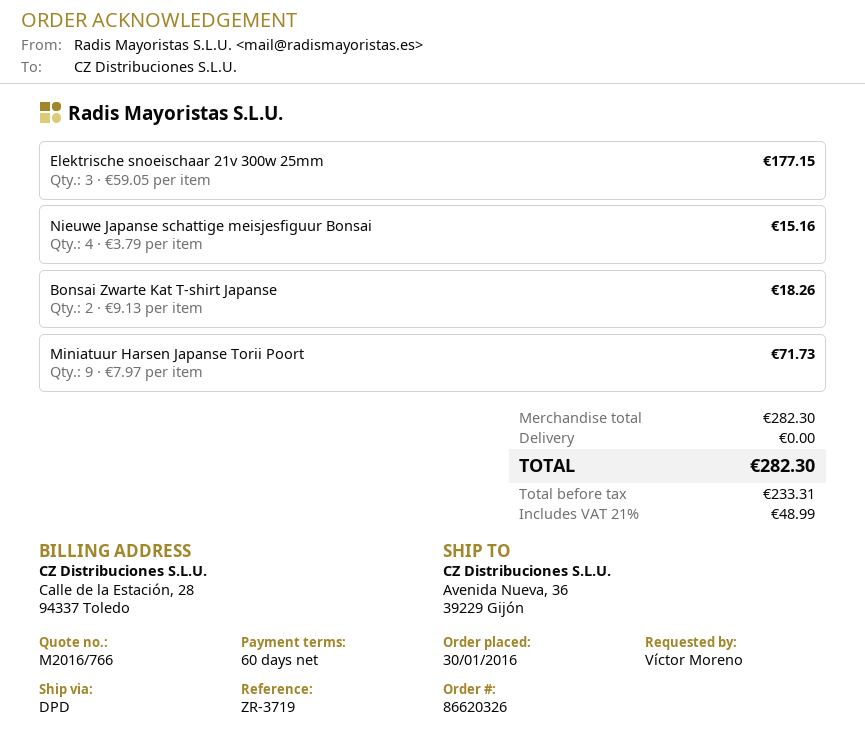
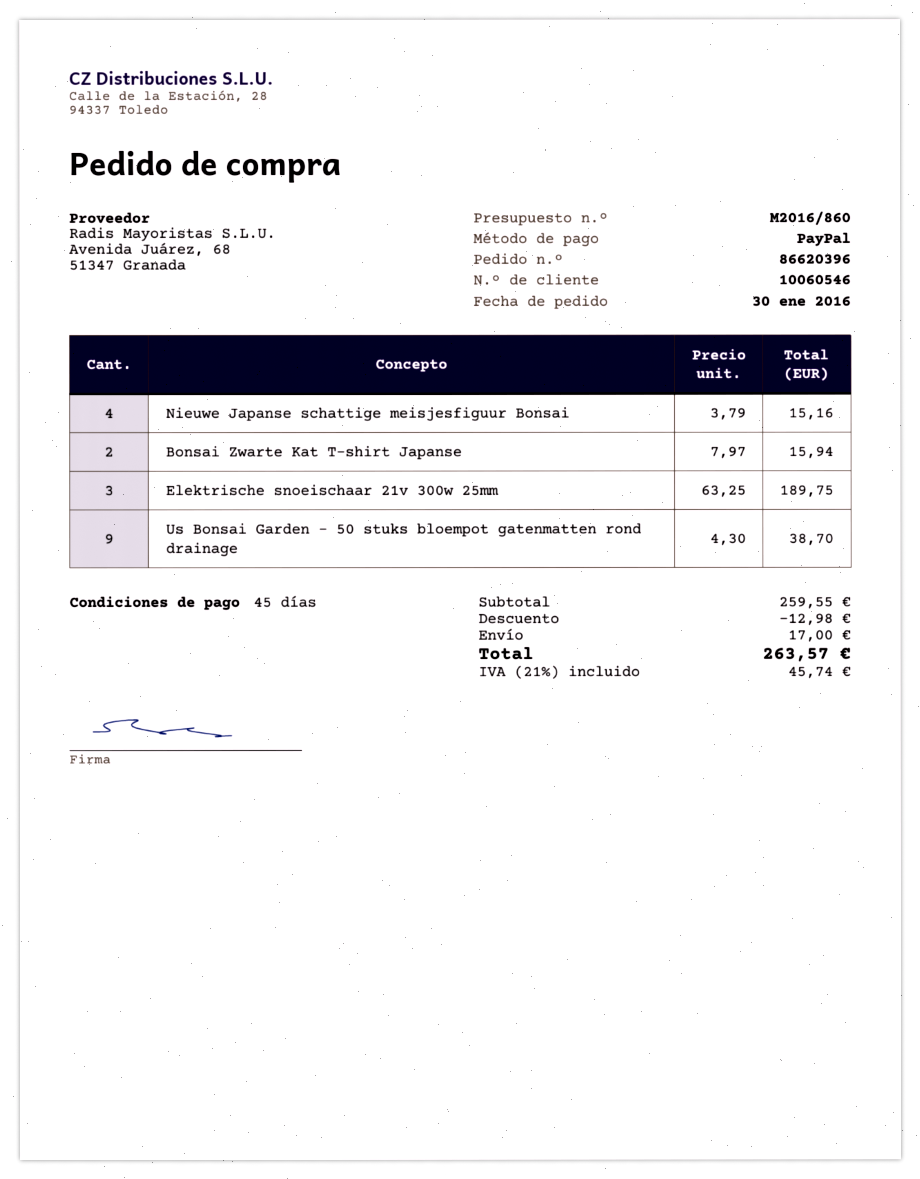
quote number: M2016/766 -> M2016/860
order number: 86620326 -> 86620396
payment terms: 60 days -> 45 days
Elektrische snoeischaar 21v 300w 25mm: 3 x 59.05 = 177.15 -> 3 x 63.25 = 189.75
Bonsai Zwarte Kat T-shirt Japanse: 2 x 9.13 = 18.26 -> 2 x 7.97 = 15.94
Miniatuur Harsen Japanse Torii Poort: 9 x 7.97 = 71.73 -> none
Us Bonsai Garden - 50 stuks bloempot gatenmatten rond drainage: none -> 9 x 4.30 = 38.70
subtotal: 282.30 -> 259.55
discount: none -> 12.98
shipping: 0.00 -> 17.00
tax: 21% = 48.99 -> 21% = 45.74
total: 282.30 -> 263.57

